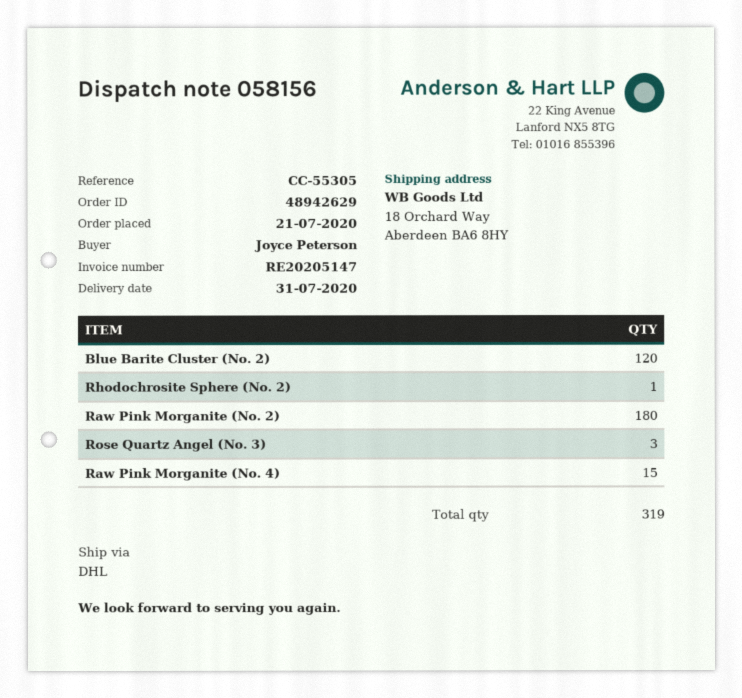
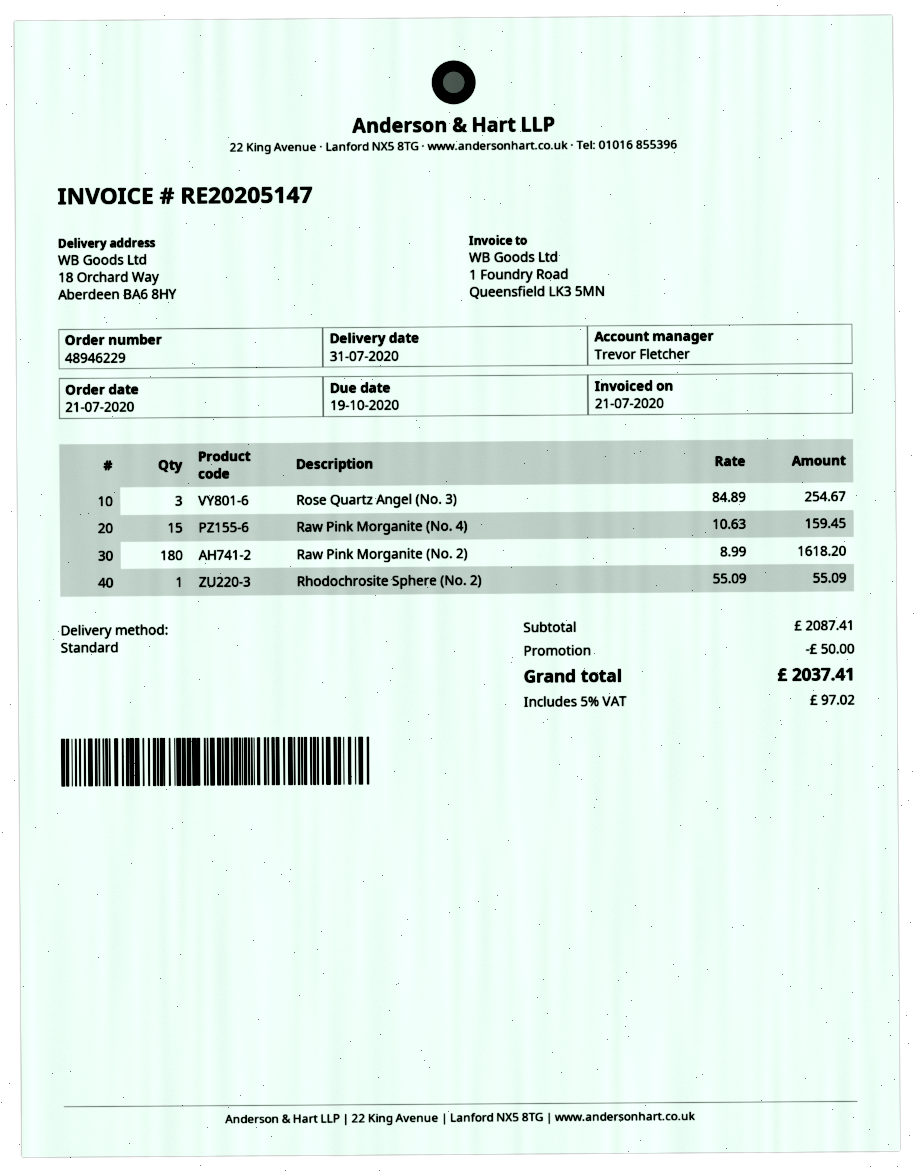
order number: 48942629 -> 48946229
shipping method: DHL -> standard
Blue Barite Cluster (No. 2): 120 -> none

